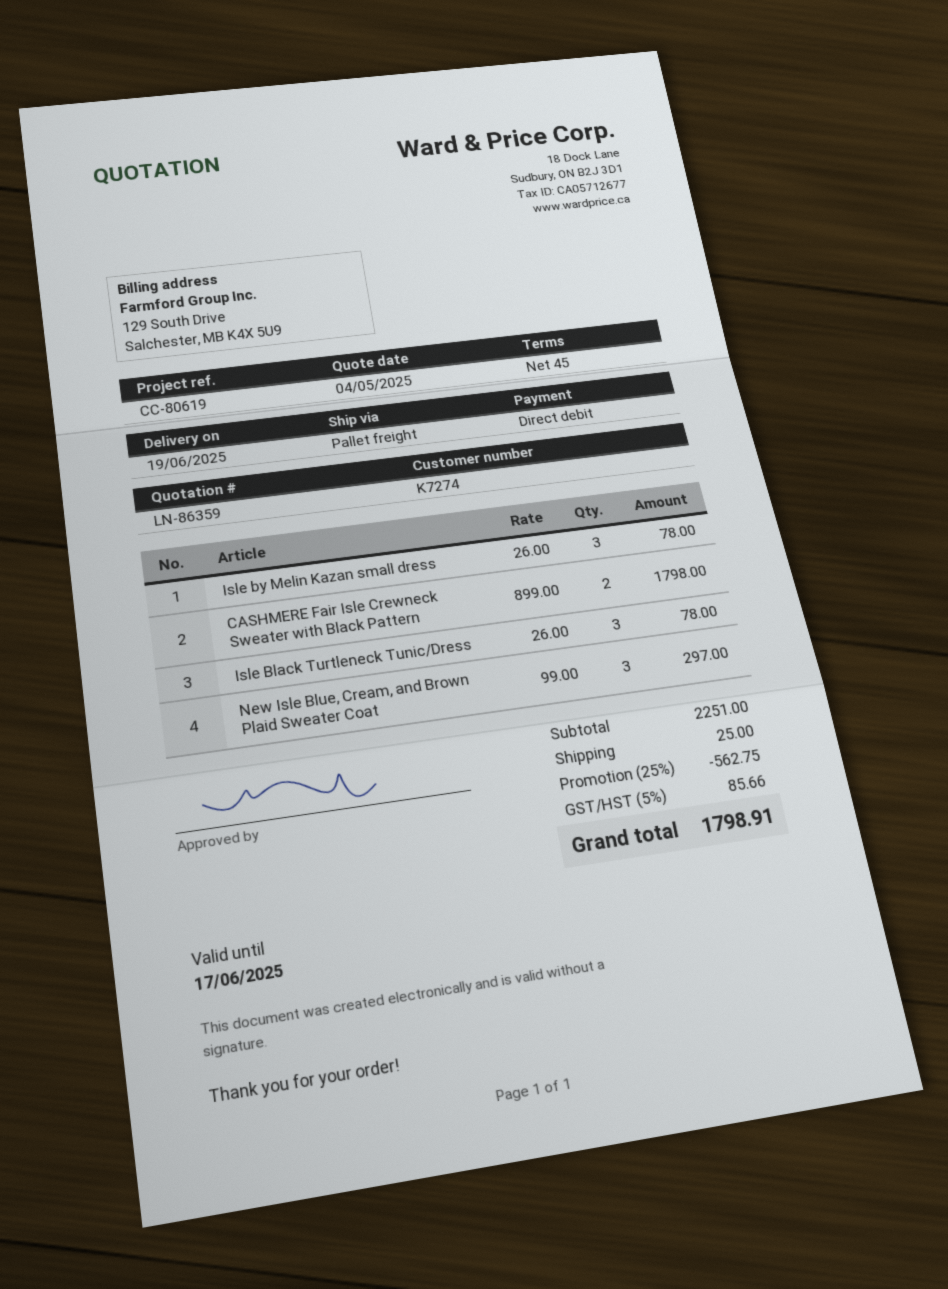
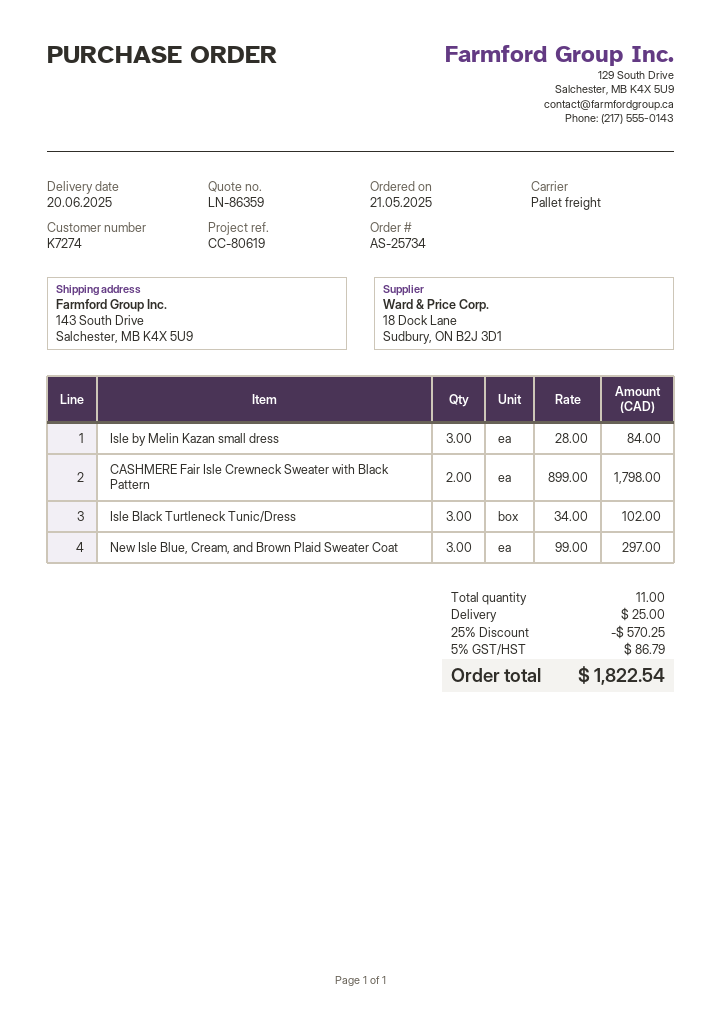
delivery date: 2025-06-19 -> 2025-06-20
Isle by Melin Kazan small dress: 3 x 26.00 = 78.00 -> 3 x 28.00 = 84.00
Isle Black Turtleneck Tunic/Dress: 3 x 26.00 = 78.00 -> 3 x 34.00 = 102.00
discount: 25% = 562.75 -> 25% = 570.25
tax: 5% = 85.66 -> 5% = 86.79
total: 1798.91 -> 1822.54

